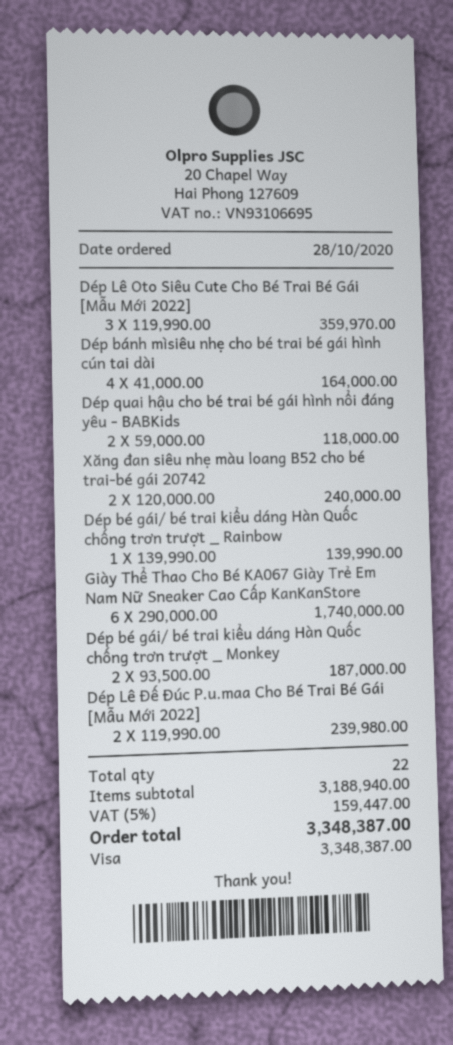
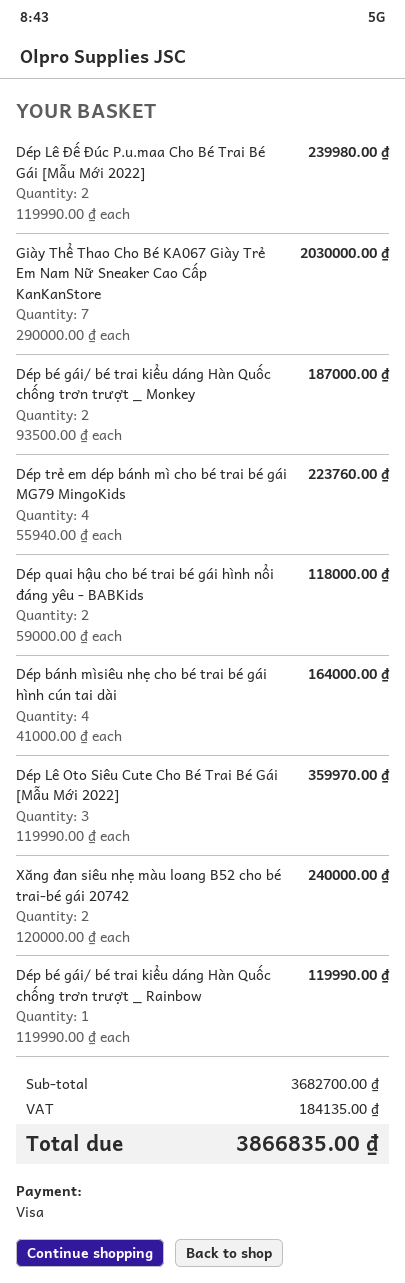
Dép bé gái/ bé trai kiểu dáng Hàn Quốc chống trơn trượt _ Rainbow: 1 x 139990.00 = 139990.00 -> 1 x 119990.00 = 119990.00
Giày Thể Thao Cho Bé KA067 Giày Trẻ Em Nam Nữ Sneaker Cao Cấp KanKanStore: 6 x 290000.00 = 1740000.00 -> 7 x 290000.00 = 2030000.00
Dép trẻ em dép bánh mì cho bé trai bé gái MG79 MingoKids: none -> 4 x 55940.00 = 223760.00
subtotal: 3188940.00 -> 3682700.00
tax: 159447.00 -> 184135.00
total: 3348387.00 -> 3866835.00

